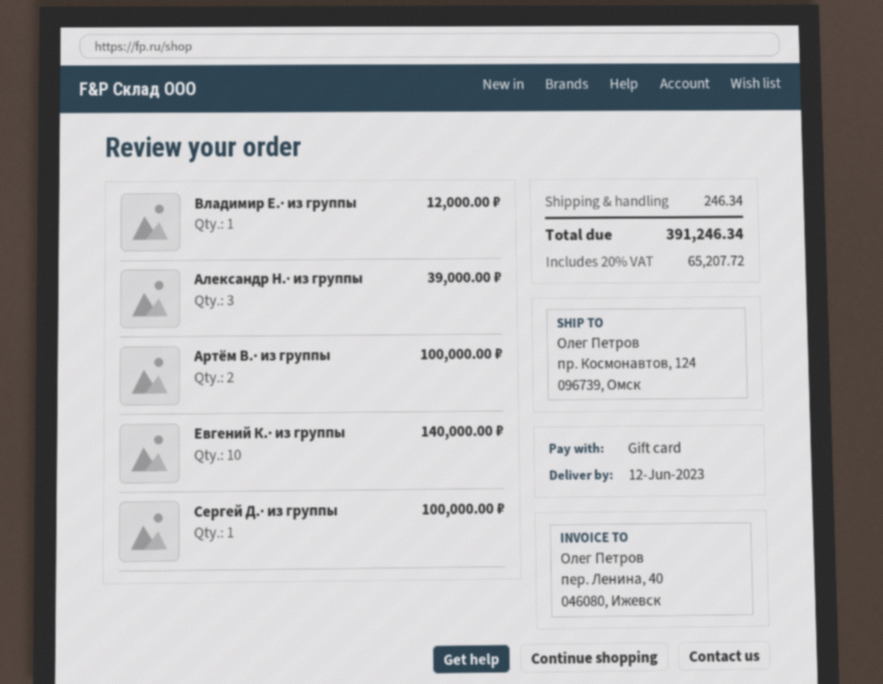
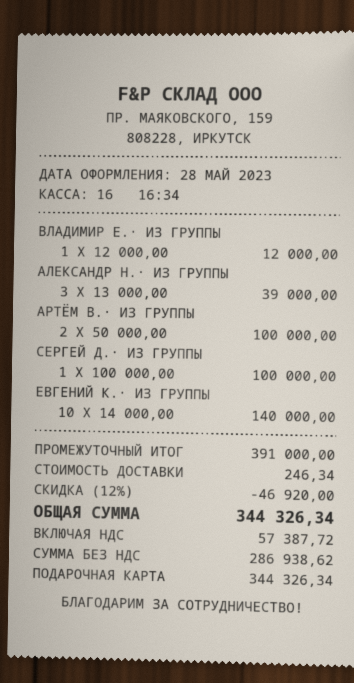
discount: none -> 12% = 46920.00
tax: 65207.72 -> 57387.72
total: 391246.34 -> 344326.34

